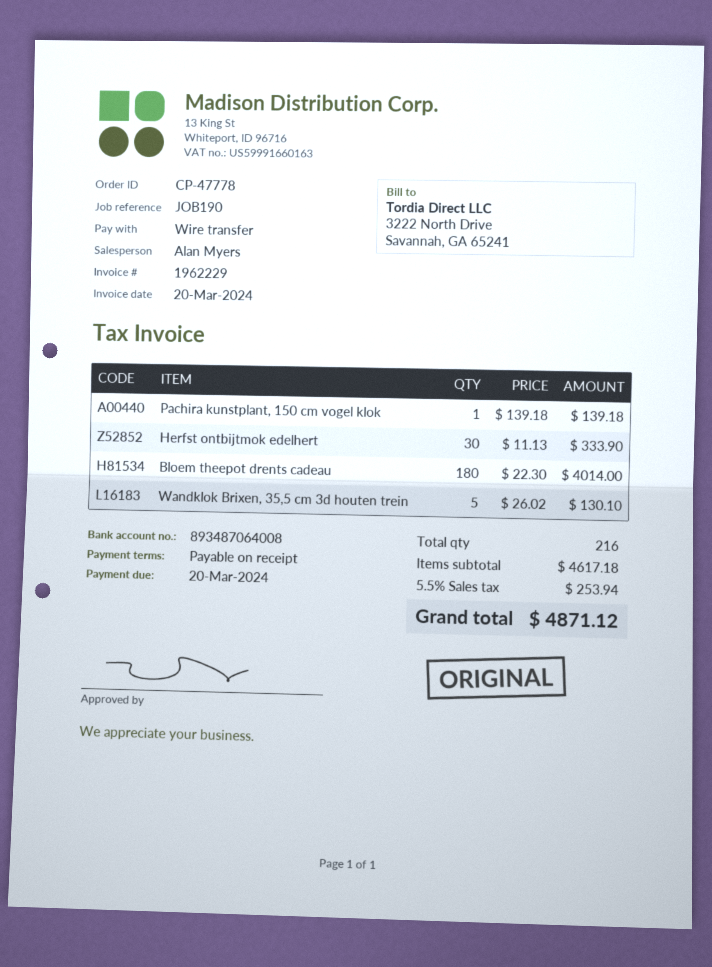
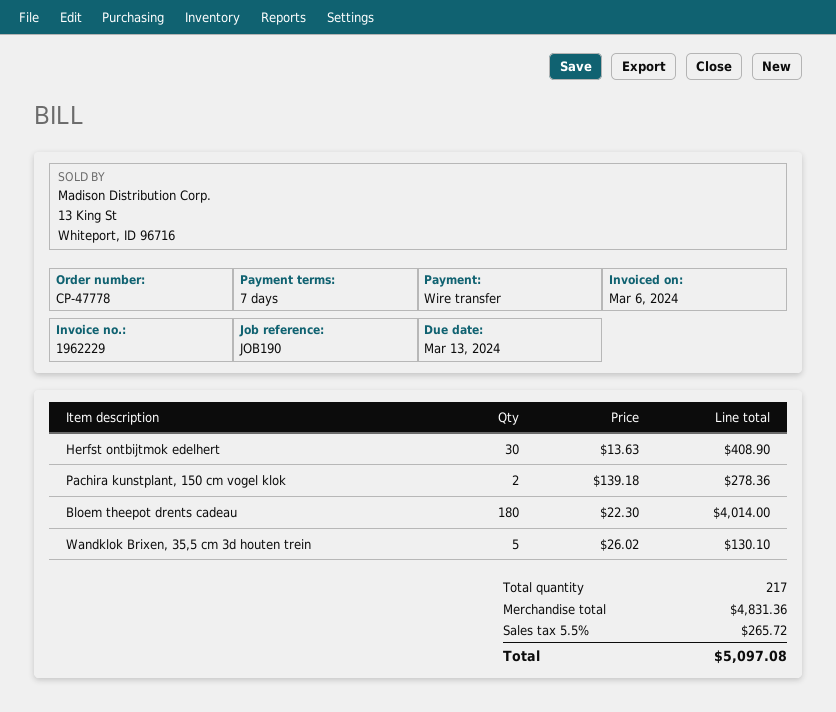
invoice date: 2024-03-20 -> 2024-03-06
payment terms: on receipt -> 7 days
due date: 2024-03-20 -> 2024-03-13
Pachira kunstplant, 150 cm vogel klok: 1 x 139.18 = 139.18 -> 2 x 139.18 = 278.36
Herfst ontbijtmok edelhert: 30 x 11.13 = 333.90 -> 30 x 13.63 = 408.90
total quantity: 216 -> 217
subtotal: 4617.18 -> 4831.36
tax: 5.5% = 253.94 -> 5.5% = 265.72
total: 4871.12 -> 5097.08

